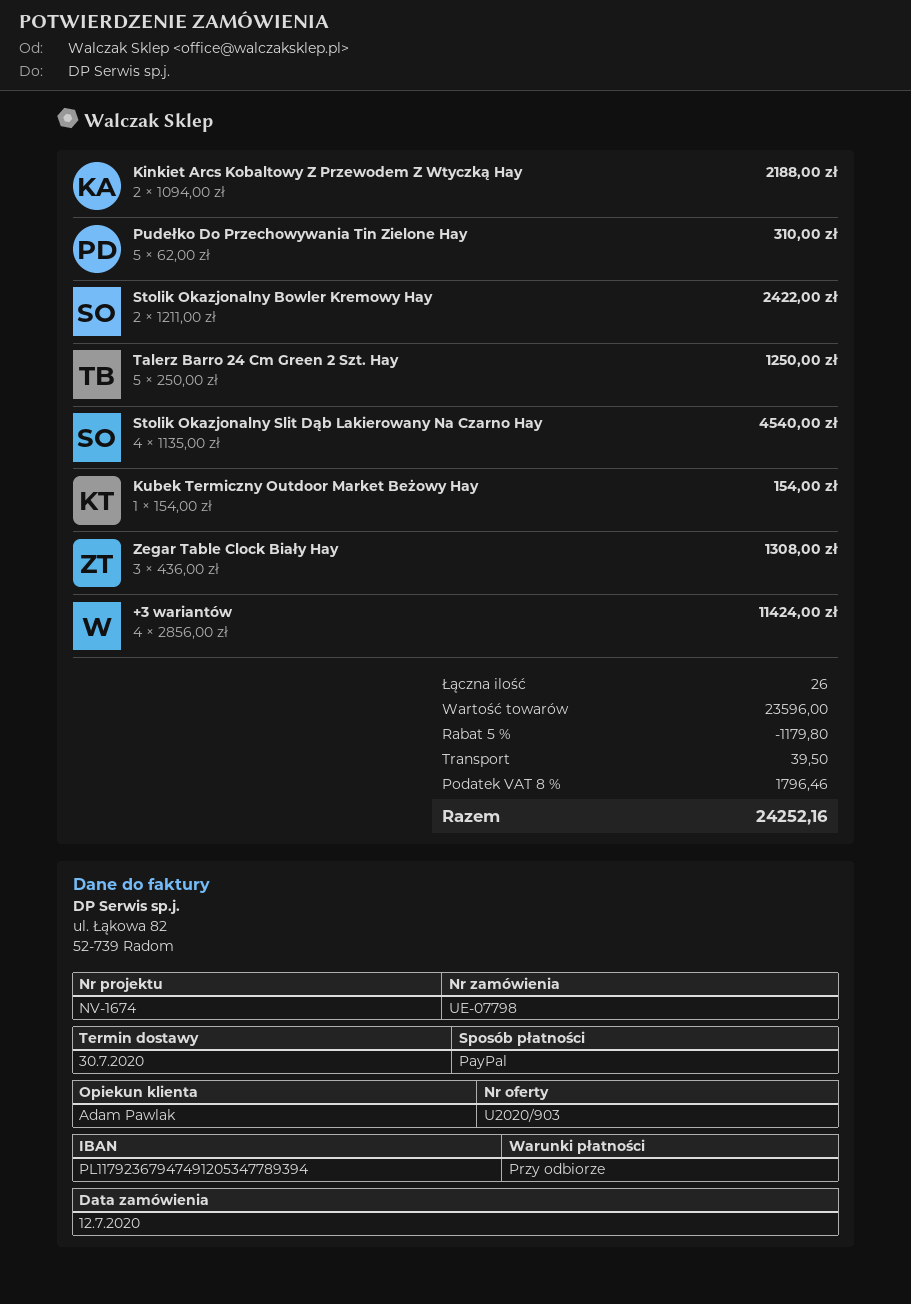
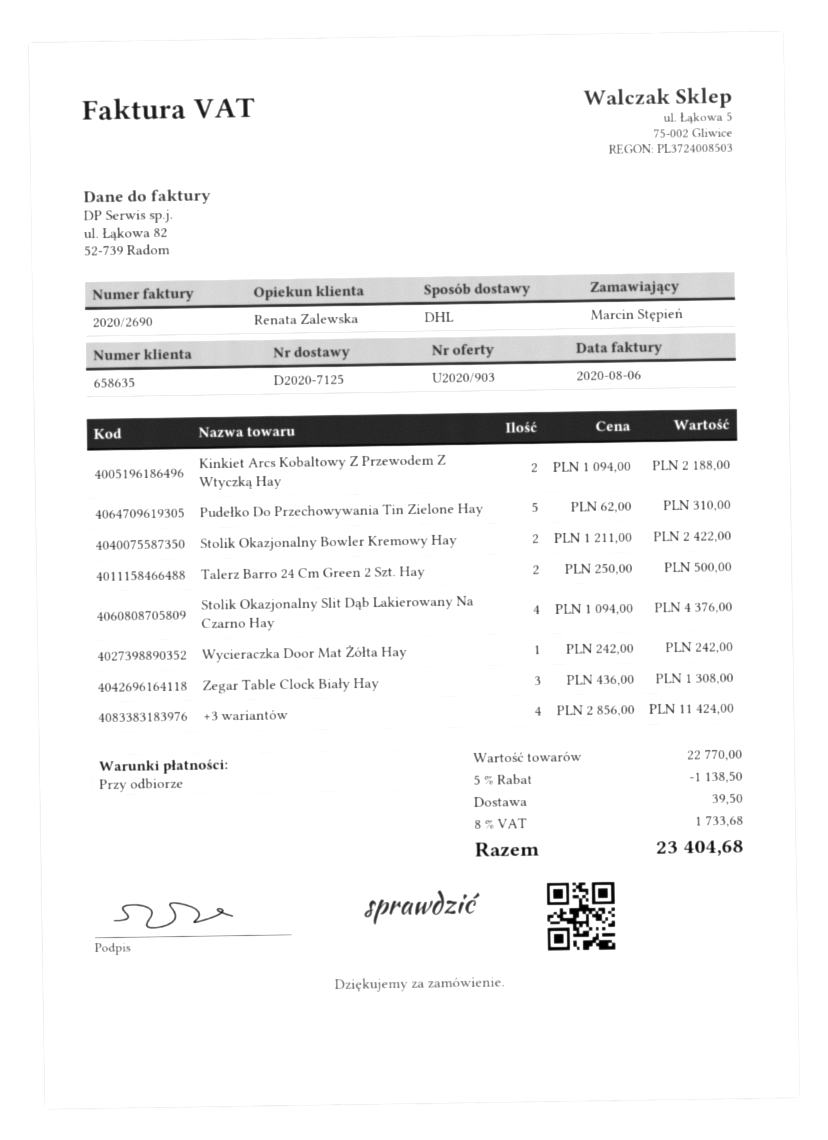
sales rep: Adam Pawlak -> Renata Zalewska
Talerz Barro 24 Cm Green 2 Szt. Hay: 5 x 250.00 = 1250.00 -> 2 x 250.00 = 500.00
Stolik Okazjonalny Slit Dąb Lakierowany Na Czarno Hay: 4 x 1135.00 = 4540.00 -> 4 x 1094.00 = 4376.00
Kubek Termiczny Outdoor Market Beżowy Hay: 1 x 154.00 = 154.00 -> none
Wycieraczka Door Mat Żółta Hay: none -> 1 x 242.00 = 242.00
subtotal: 23596.00 -> 22770.00
discount: 5% = 1179.80 -> 5% = 1138.50
tax: 8% = 1796.46 -> 8% = 1733.68
total: 24252.16 -> 23404.68

